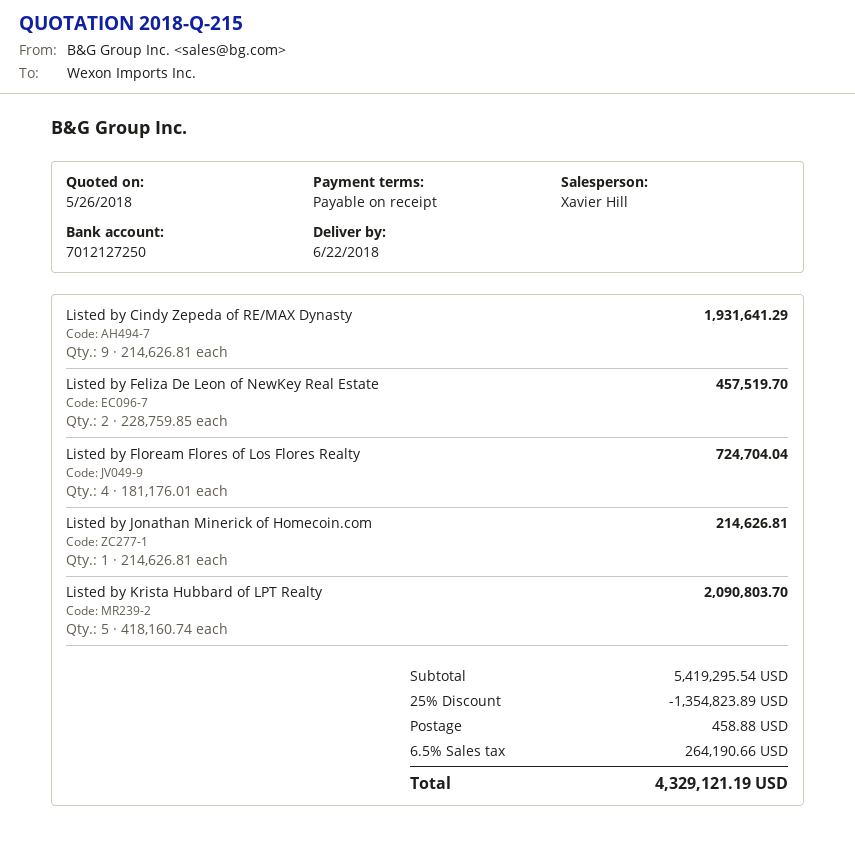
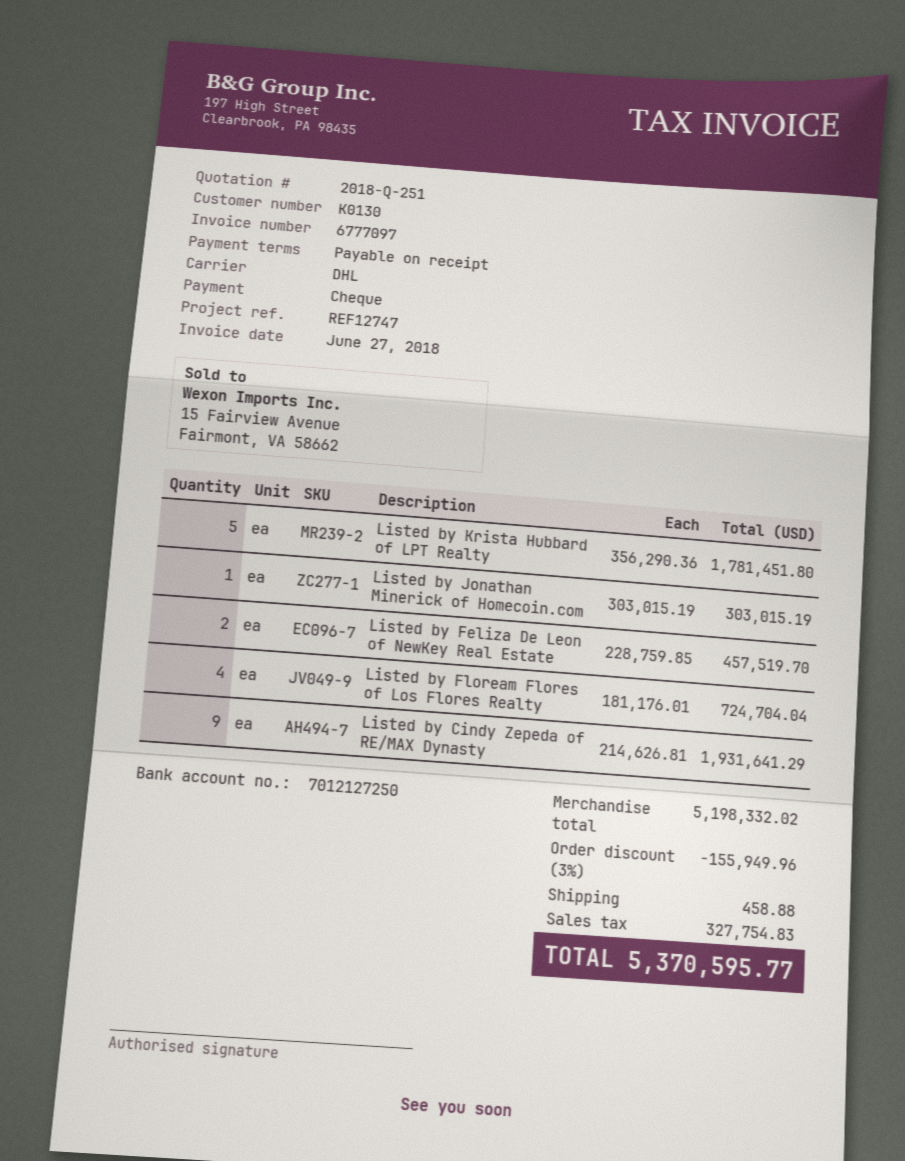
quote number: 2018-Q-215 -> 2018-Q-251
Listed by Jonathan Minerick of Homecoin.com: 1 x 214626.81 = 214626.81 -> 1 x 303015.19 = 303015.19
Listed by Krista Hubbard of LPT Realty: 5 x 418160.74 = 2090803.70 -> 5 x 356290.36 = 1781451.80
subtotal: 5419295.54 -> 5198332.02
discount: 25% = 1354823.89 -> 3% = 155949.96
tax: 264190.66 -> 327754.83
total: 4329121.19 -> 5370595.77

